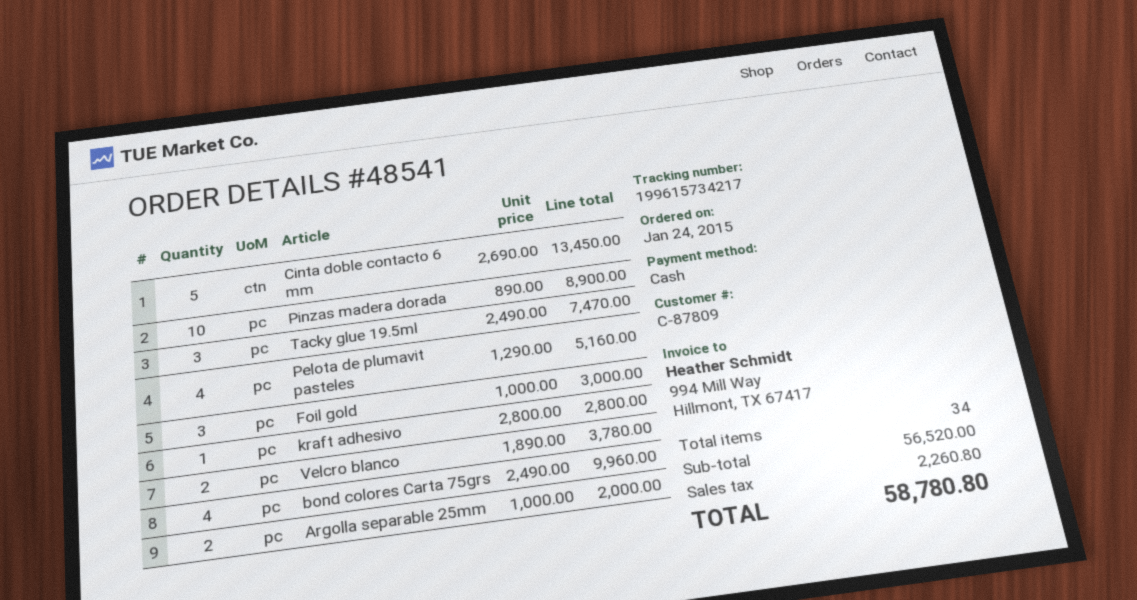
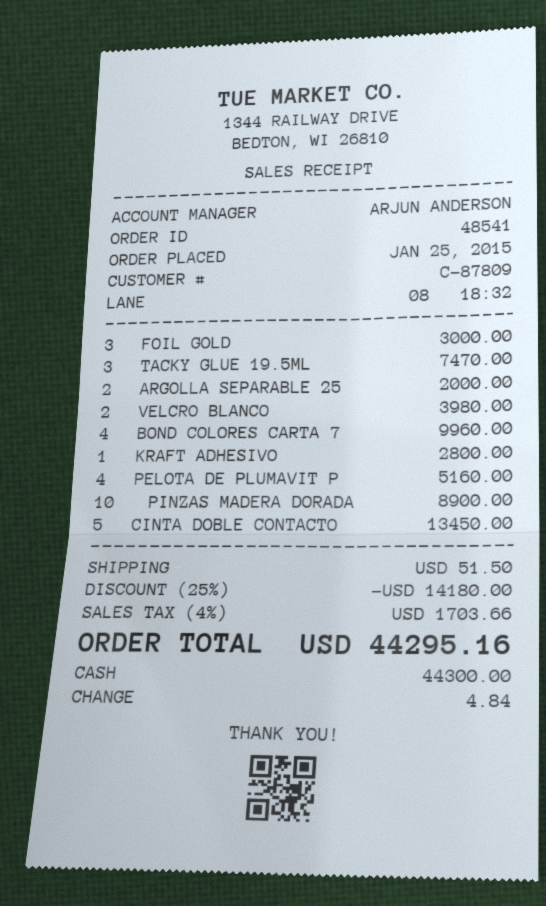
order date: 2015-01-24 -> 2015-01-25
Velcro blanco: 2 for 3780.00 -> 2 for 3980.00
discount: none -> 25% = 14180.00
shipping: none -> 51.50
tax: 2260.80 -> 1703.66
total: 58780.80 -> 44295.16

